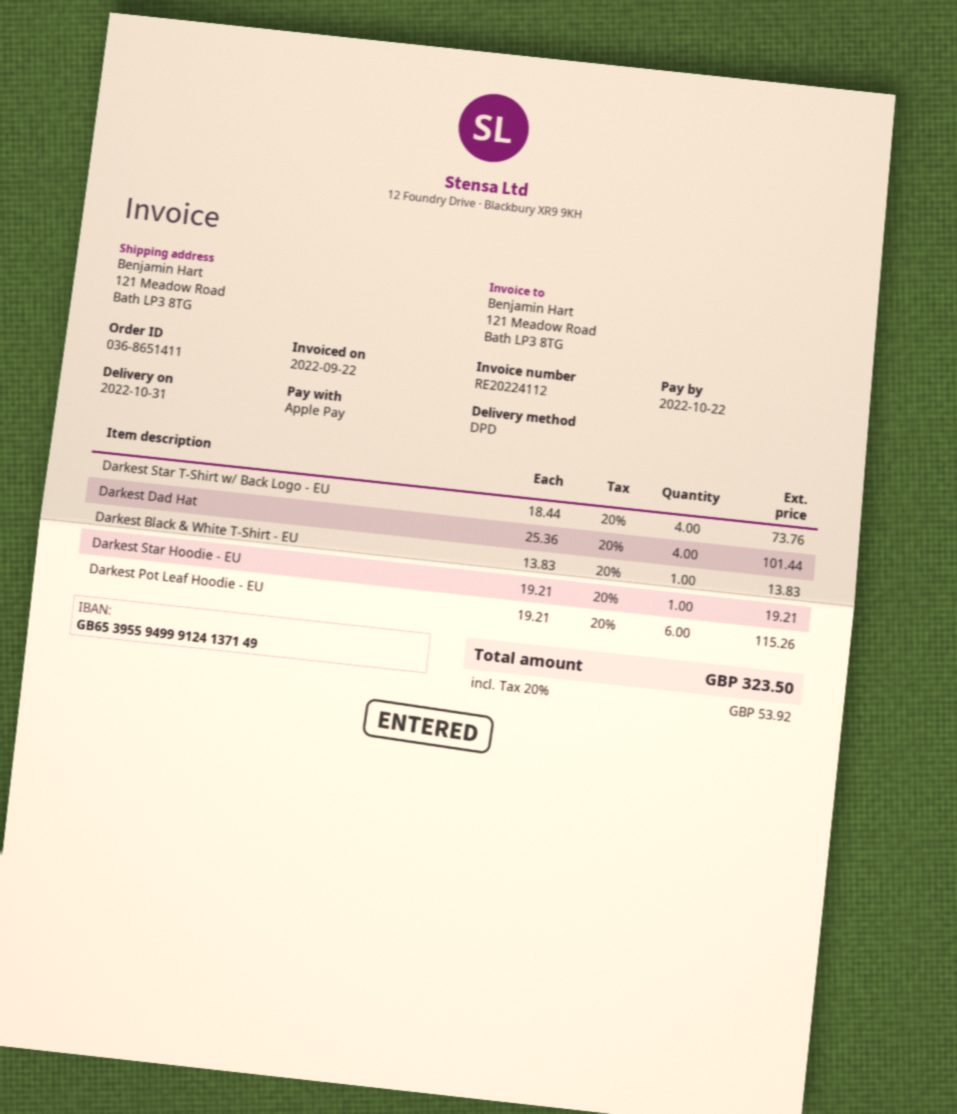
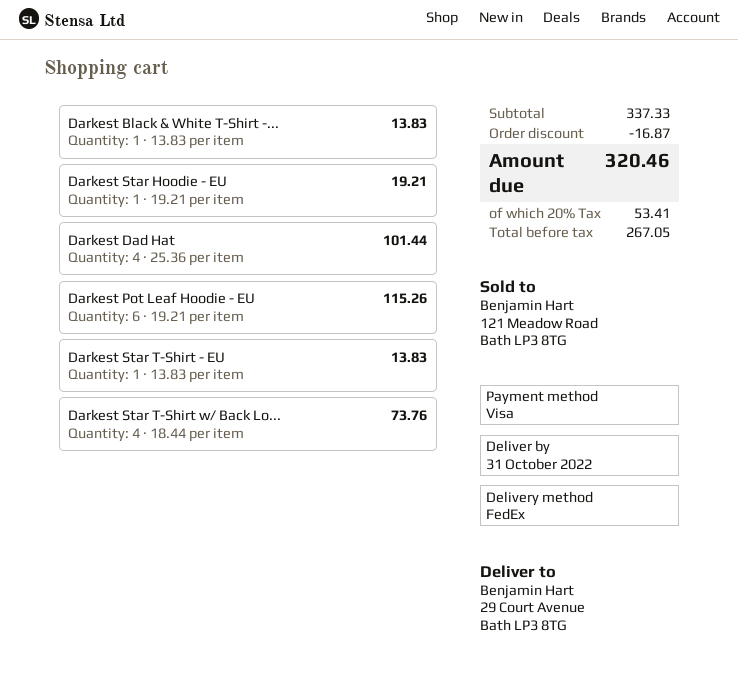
payment method: Apple Pay -> Visa
shipping method: DPD -> FedEx
ship to: 121 Meadow Road, Bath LP3 8TG -> 29 Court Avenue, Bath LP3 8TG
Darkest Star T-Shirt - EU: none -> 1 x 13.83 = 13.83
discount: none -> 16.87
tax: 20% = 53.92 -> 20% = 53.41
total: 323.50 -> 320.46

